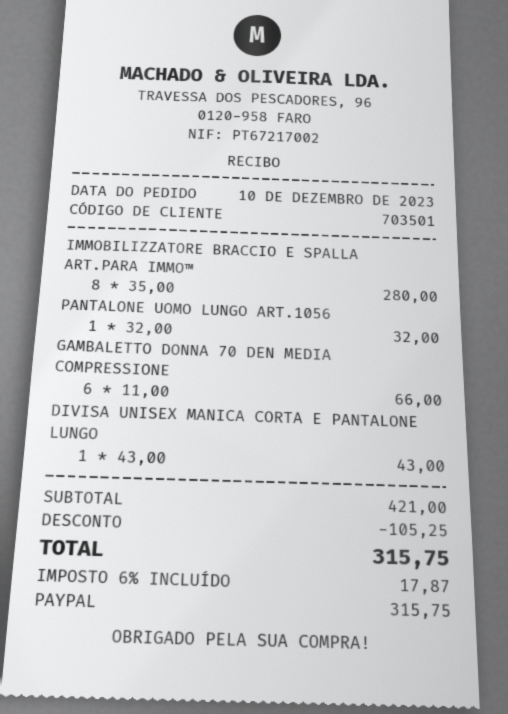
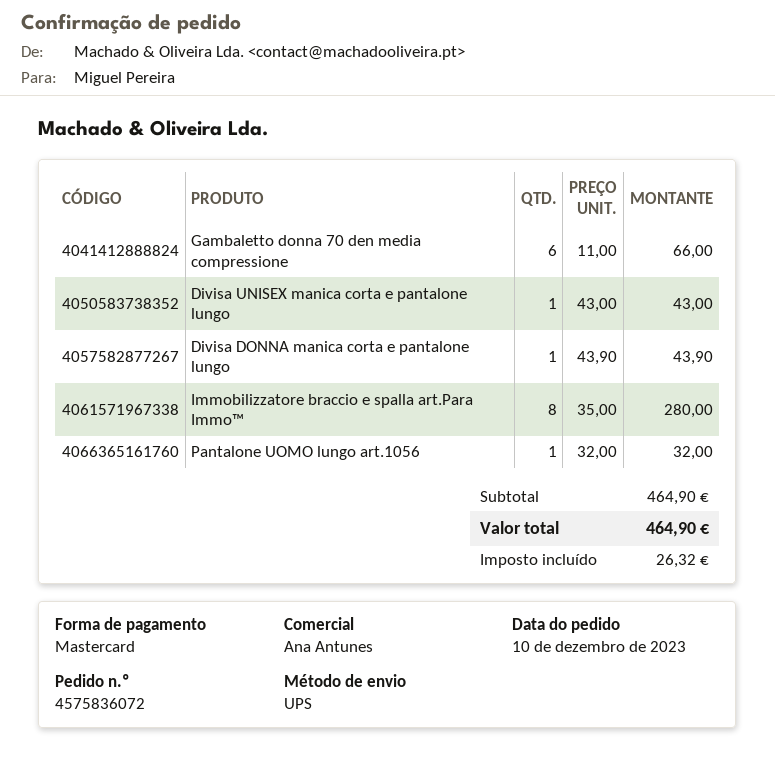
payment method: PayPal -> Mastercard
Divisa DONNA manica corta e pantalone lungo: none -> 1 x 43.90 = 43.90
subtotal: 421.00 -> 464.90
discount: 105.25 -> none
tax: 17.87 -> 26.32
total: 315.75 -> 464.90

